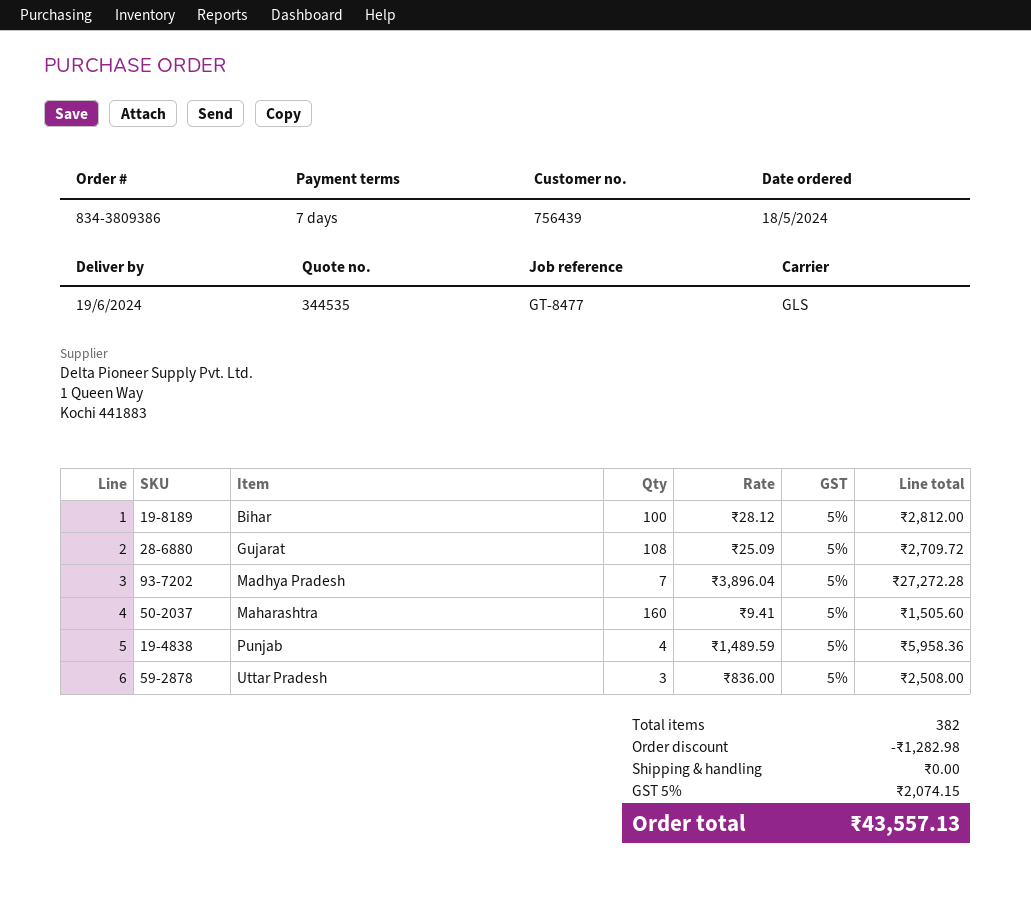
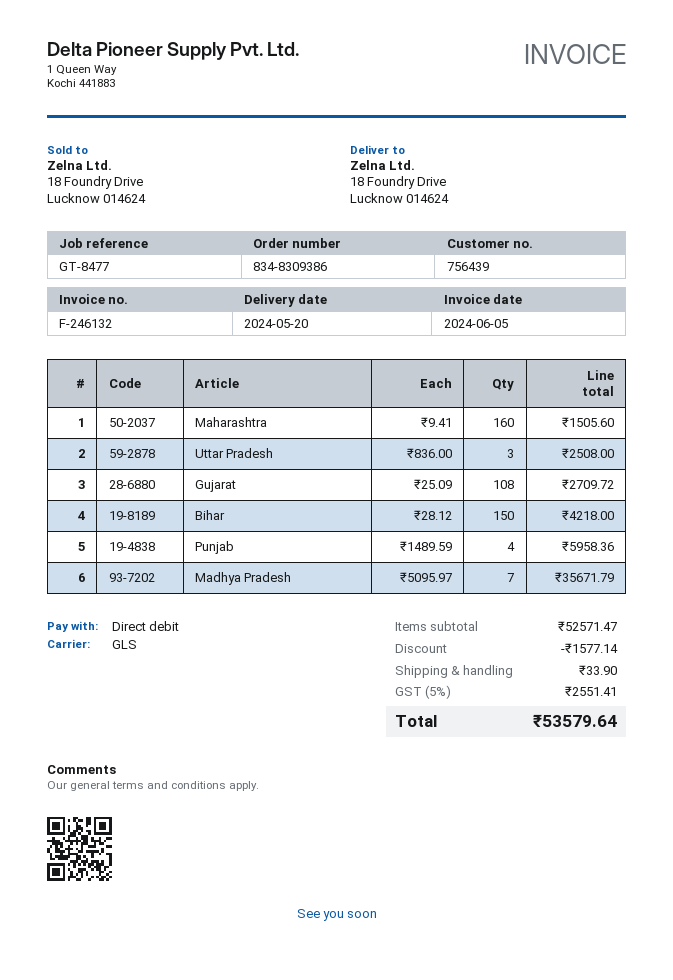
order number: 834-3809386 -> 834-8309386
delivery date: 2024-06-19 -> 2024-05-20
Bihar: 100 x 28.12 = 2812.00 -> 150 x 28.12 = 4218.00
Madhya Pradesh: 7 x 3896.04 = 27272.28 -> 7 x 5095.97 = 35671.79
discount: 1282.98 -> 1577.14
shipping: 0.00 -> 33.90
tax: 5% = 2074.15 -> 5% = 2551.41
total: 43557.13 -> 53579.64

